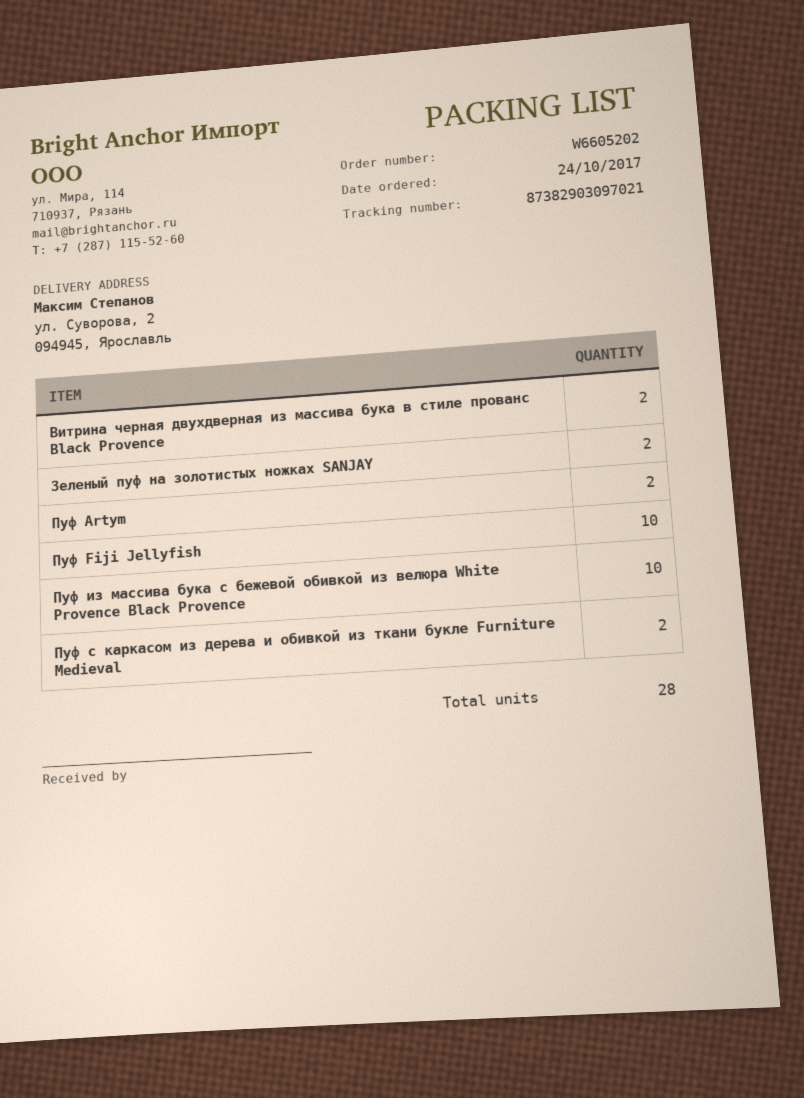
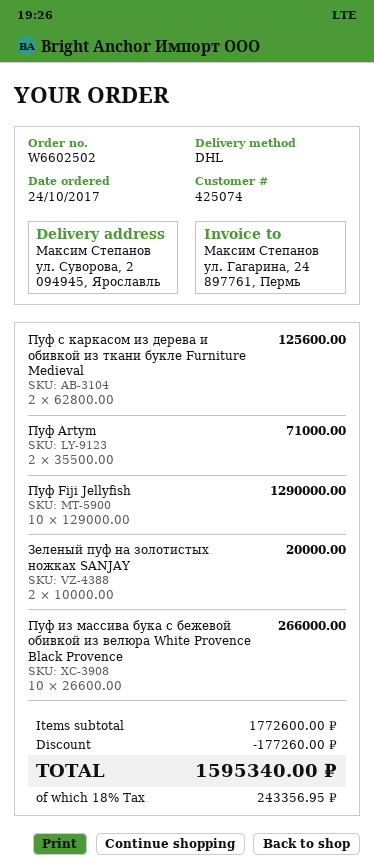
order number: W6605202 -> W6602502
Витрина черная двухдверная из массива бука в стиле прованс Black Provence: 2 -> none

